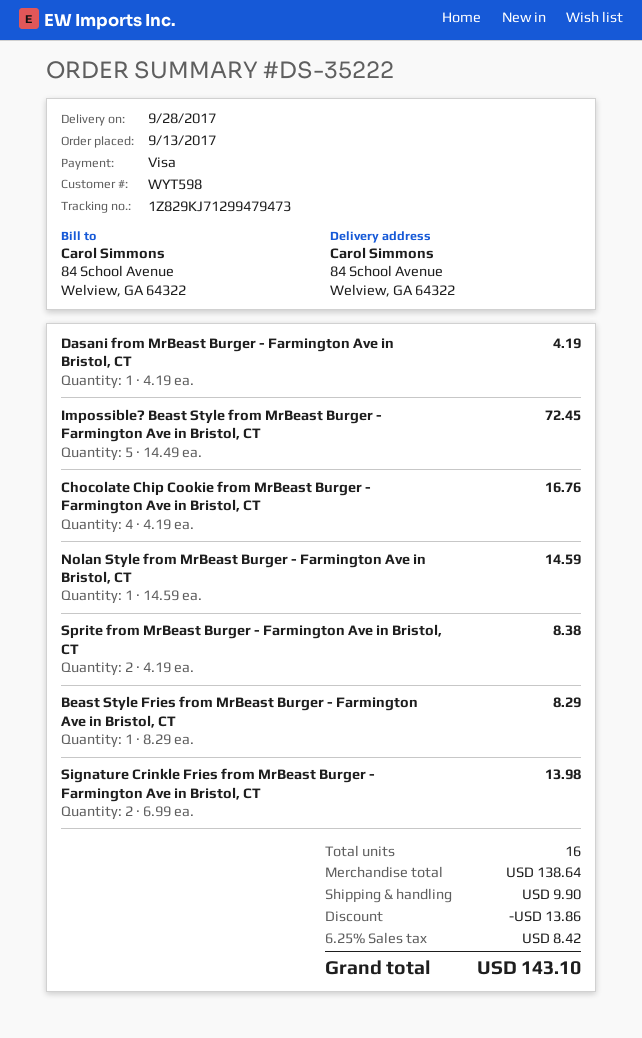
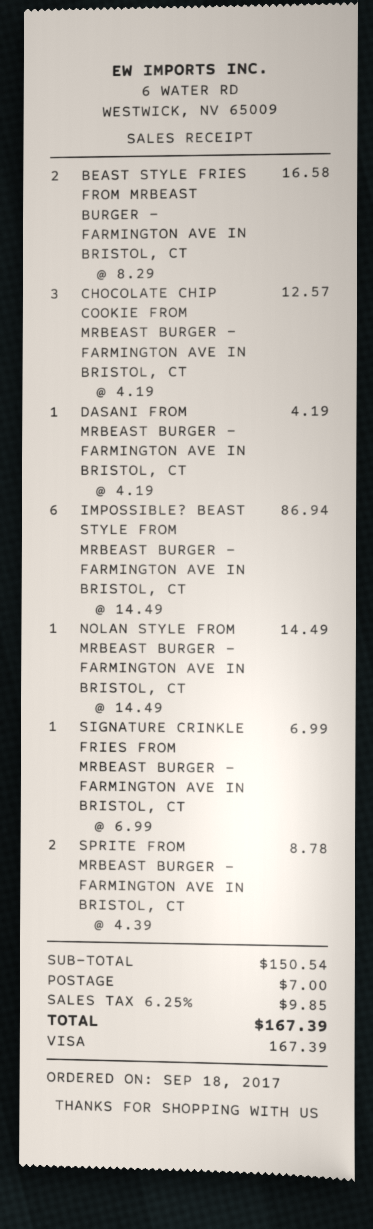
order date: 2017-09-13 -> 2017-09-18
Impossible? Beast Style from MrBeast Burger - Farmington Ave in Bristol, CT: 5 x 14.49 = 72.45 -> 6 x 14.49 = 86.94
Chocolate Chip Cookie from MrBeast Burger - Farmington Ave in Bristol, CT: 4 x 4.19 = 16.76 -> 3 x 4.19 = 12.57
Nolan Style from MrBeast Burger - Farmington Ave in Bristol, CT: 1 x 14.59 = 14.59 -> 1 x 14.49 = 14.49
Sprite from MrBeast Burger - Farmington Ave in Bristol, CT: 2 x 4.19 = 8.38 -> 2 x 4.39 = 8.78
Beast Style Fries from MrBeast Burger - Farmington Ave in Bristol, CT: 1 x 8.29 = 8.29 -> 2 x 8.29 = 16.58
Signature Crinkle Fries from MrBeast Burger - Farmington Ave in Bristol, CT: 2 x 6.99 = 13.98 -> 1 x 6.99 = 6.99
subtotal: 138.64 -> 150.54
discount: 13.86 -> none
shipping: 9.90 -> 7.00
tax: 6.25% = 8.42 -> 6.25% = 9.85
total: 143.10 -> 167.39

